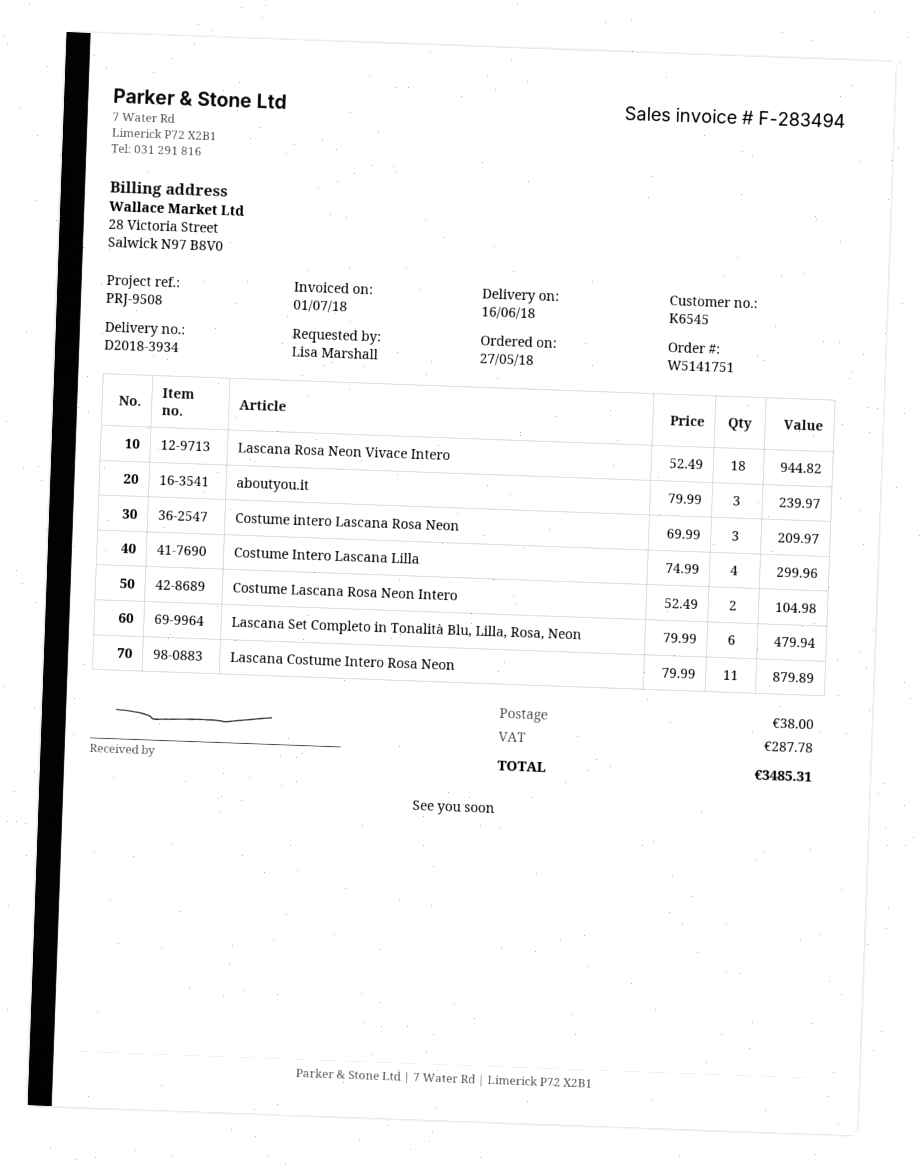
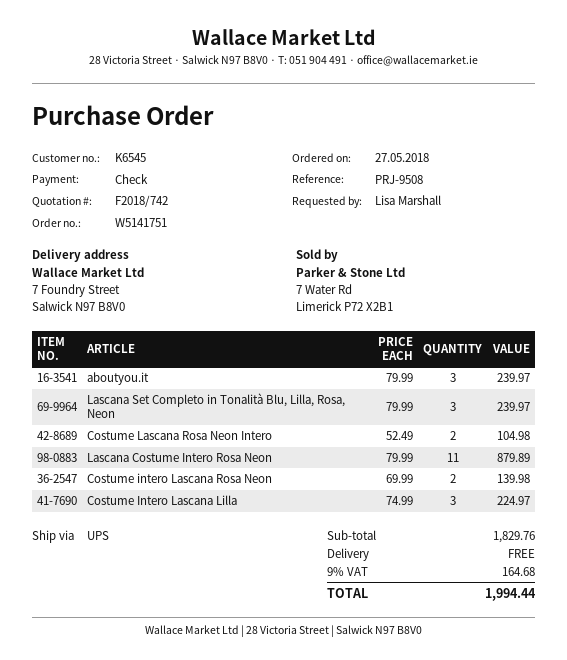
Lascana Rosa Neon Vivace Intero: 18 x 52.49 = 944.82 -> none
Costume intero Lascana Rosa Neon: 3 x 69.99 = 209.97 -> 2 x 69.99 = 139.98
Costume Intero Lascana Lilla: 4 x 74.99 = 299.96 -> 3 x 74.99 = 224.97
Lascana Set Completo in Tonalità Blu, Lilla, Rosa, Neon: 6 x 79.99 = 479.94 -> 3 x 79.99 = 239.97
shipping: 38.00 -> 0.00
tax: 287.78 -> 164.68
total: 3485.31 -> 1994.44

